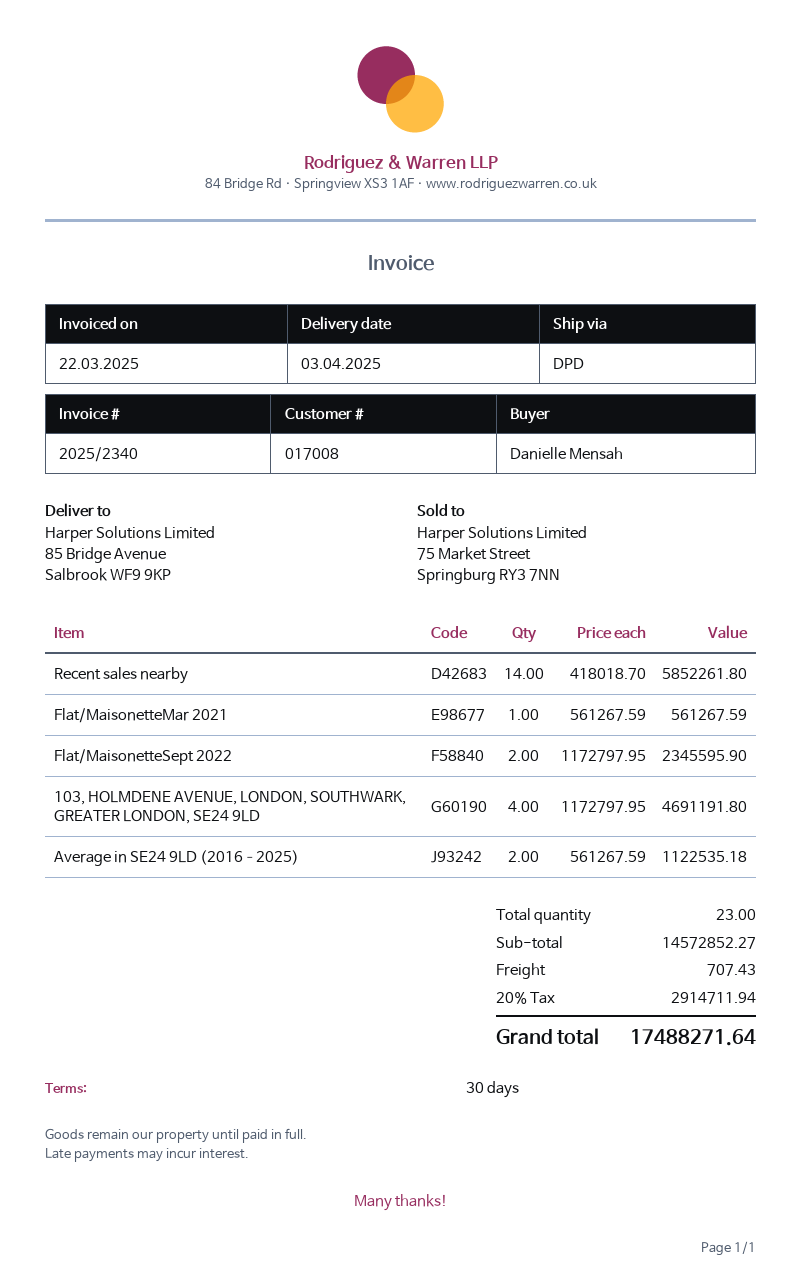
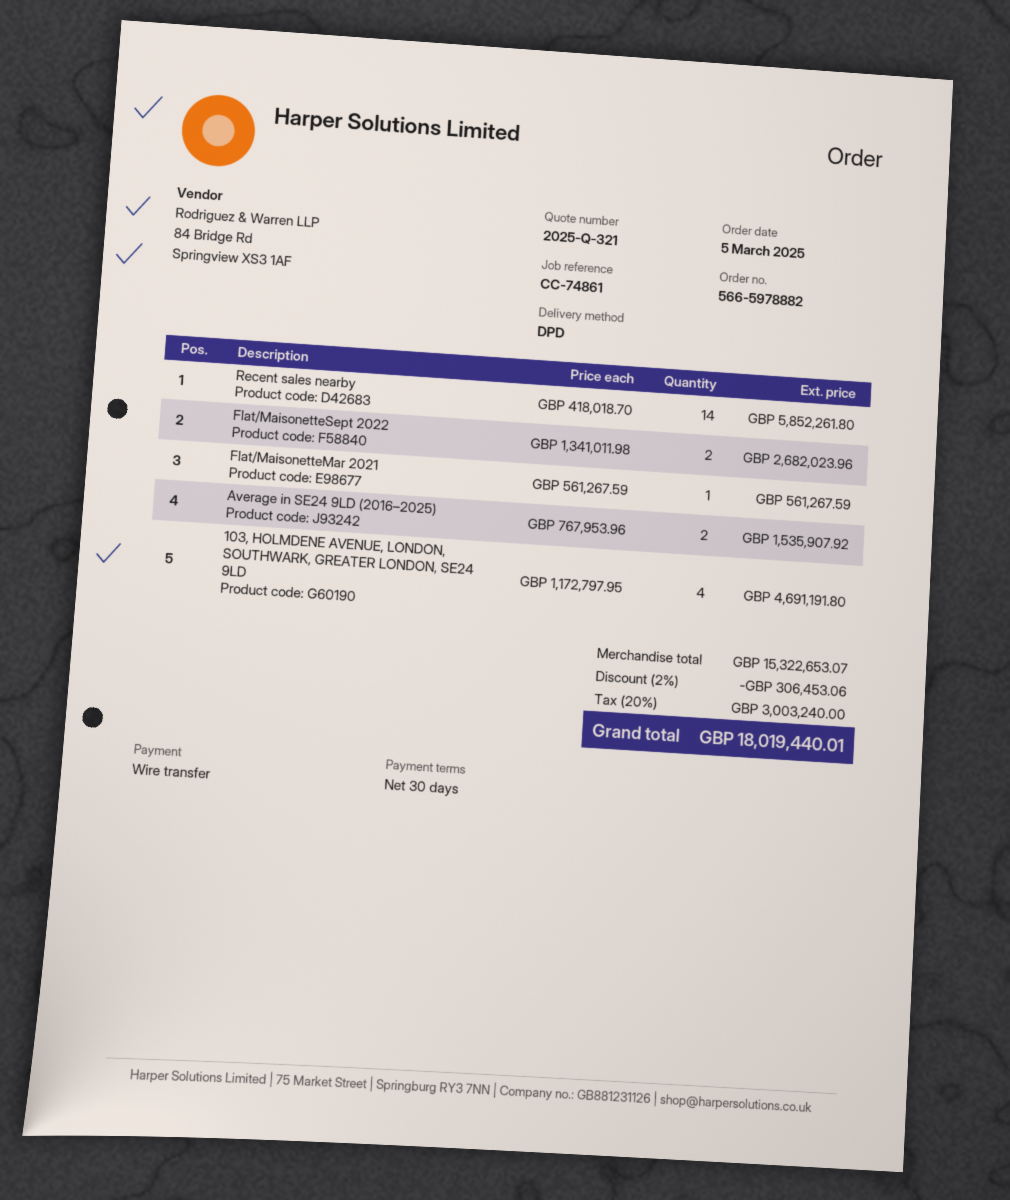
Flat/MaisonetteSept 2022: 2 x 1172797.95 = 2345595.90 -> 2 x 1341011.98 = 2682023.96
Average in SE24 9LD (2016–2025): 2 x 561267.59 = 1122535.18 -> 2 x 767953.96 = 1535907.92
subtotal: 14572852.27 -> 15322653.07
discount: none -> 2% = 306453.06
shipping: 707.43 -> none
tax: 20% = 2914711.94 -> 20% = 3003240.00
total: 17488271.64 -> 18019440.01

